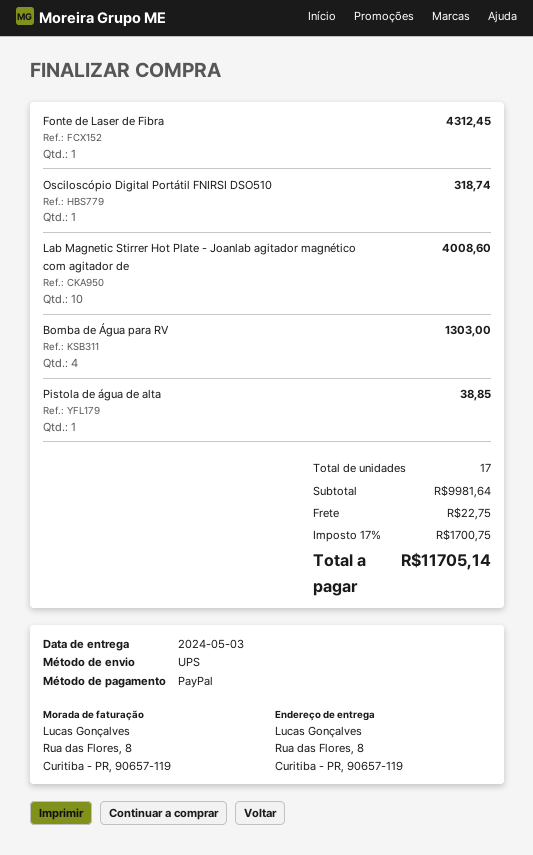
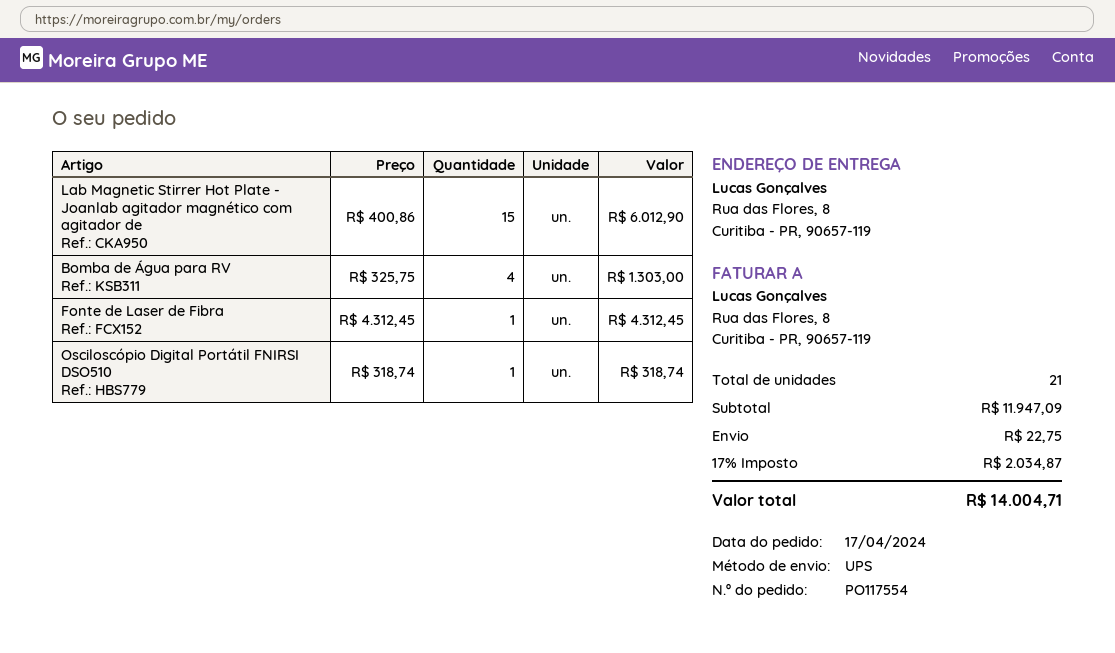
Lab Magnetic Stirrer Hot Plate - Joanlab agitador magnético com agitador de: 10 for 4008.60 -> 15 for 6012.90
Pistola de água de alta: 1 for 38.85 -> none
total quantity: 17 -> 21
subtotal: 9981.64 -> 11947.09
tax: 17% = 1700.75 -> 17% = 2034.87
total: 11705.14 -> 14004.71

